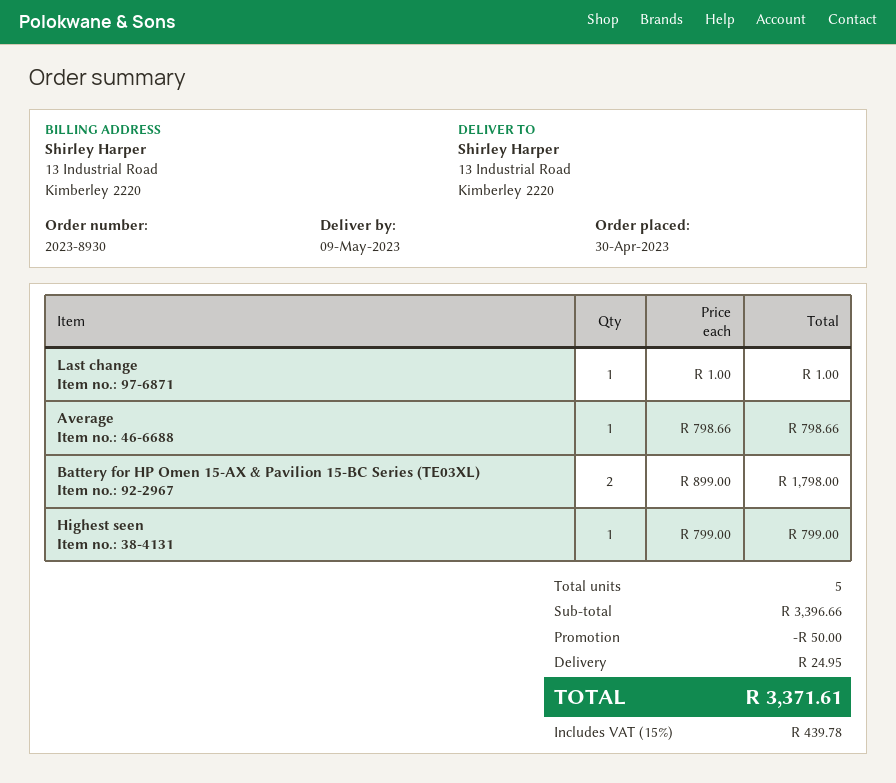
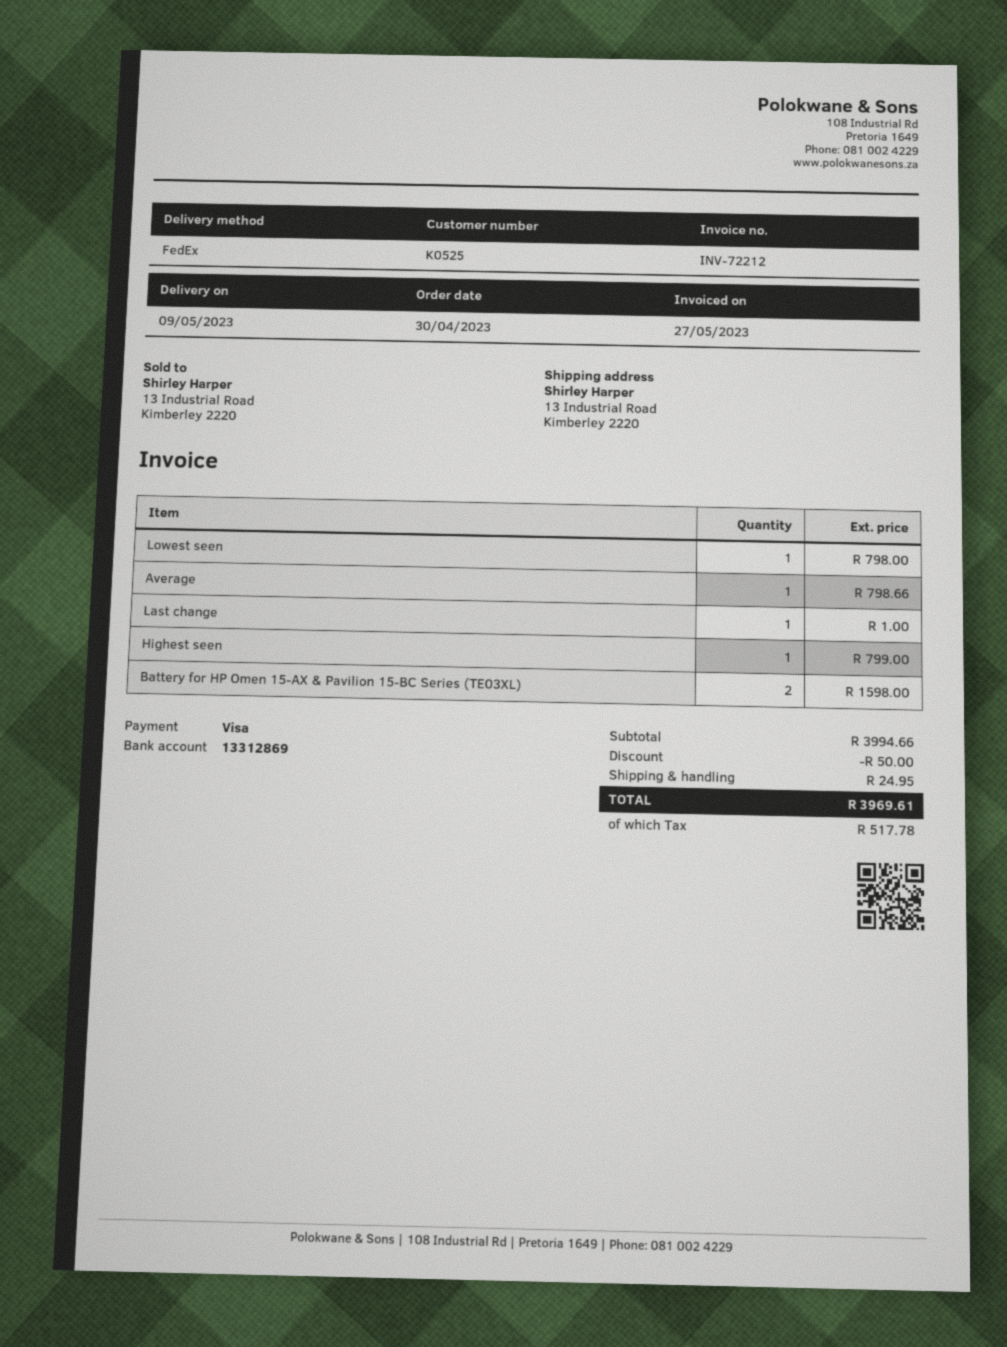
Battery for HP Omen 15-AX & Pavilion 15-BC Series (TE03XL): 2 for 1798.00 -> 2 for 1598.00
Lowest seen: none -> 1 for 798.00
subtotal: 3396.66 -> 3994.66
tax: 439.78 -> 517.78
total: 3371.61 -> 3969.61

